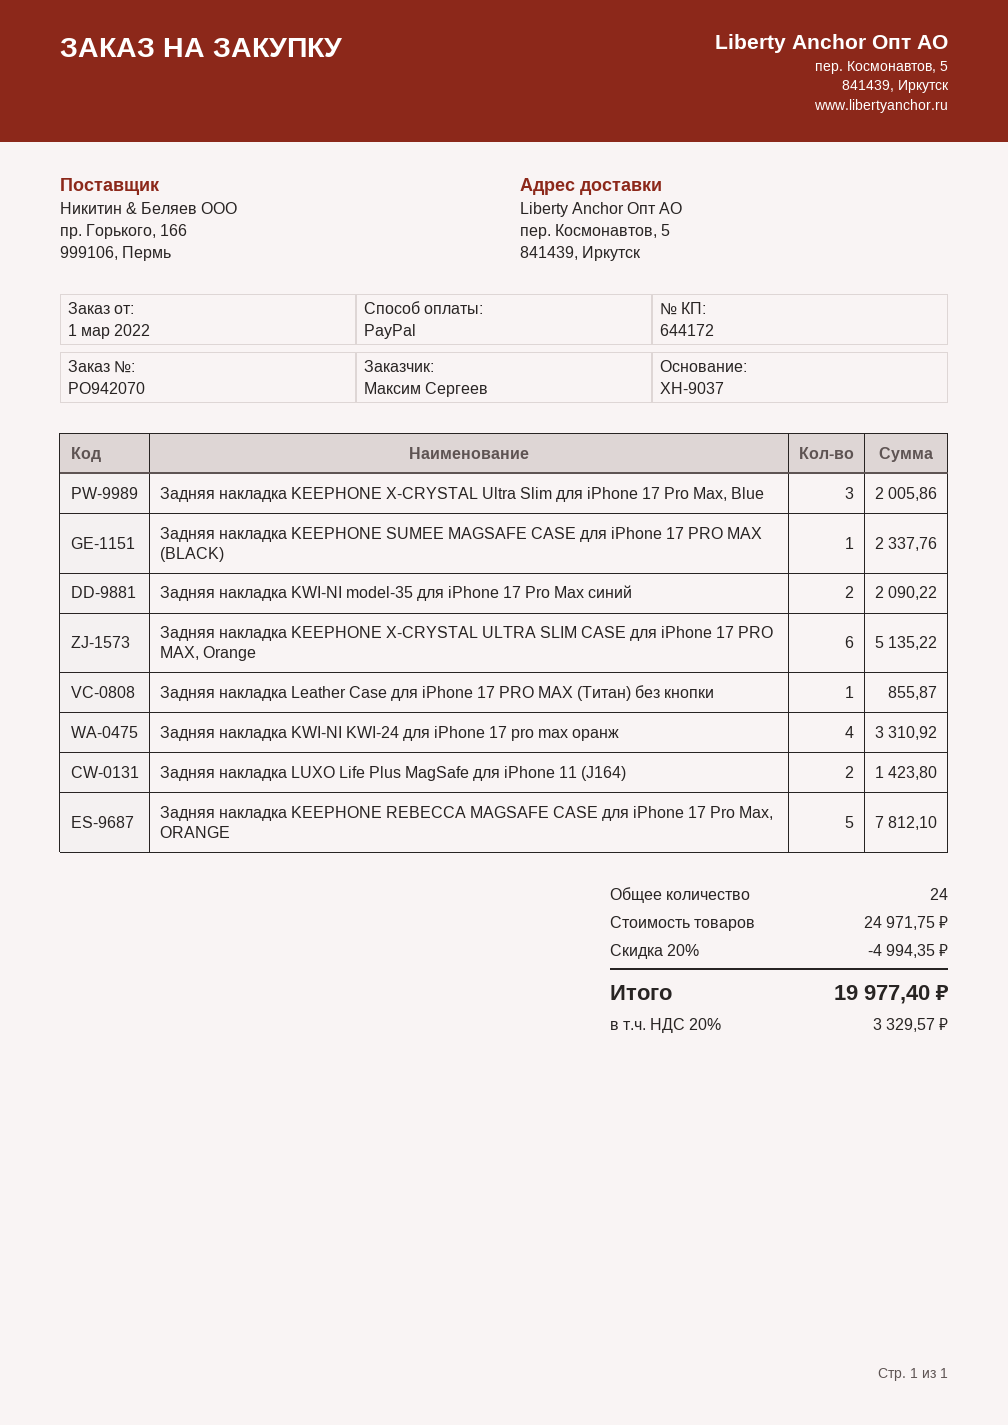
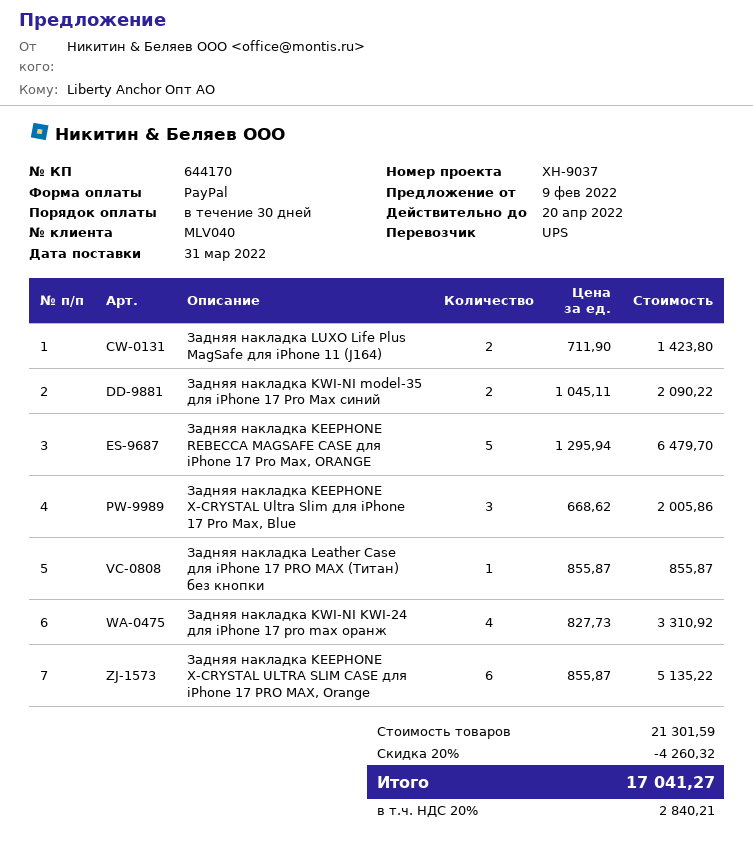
quote number: 644172 -> 644170
Задняя накладка KEEPHONE SUMEE MAGSAFE CASE для iPhone 17 PRO MAX (BLACK): 1 for 2337.76 -> none
Задняя накладка KEEPHONE REBECCA MAGSAFE CASE для iPhone 17 Pro Max, ORANGE: 5 for 7812.10 -> 5 for 6479.70
subtotal: 24971.75 -> 21301.59
discount: 20% = 4994.35 -> 20% = 4260.32
tax: 20% = 3329.57 -> 20% = 2840.21
total: 19977.40 -> 17041.27

